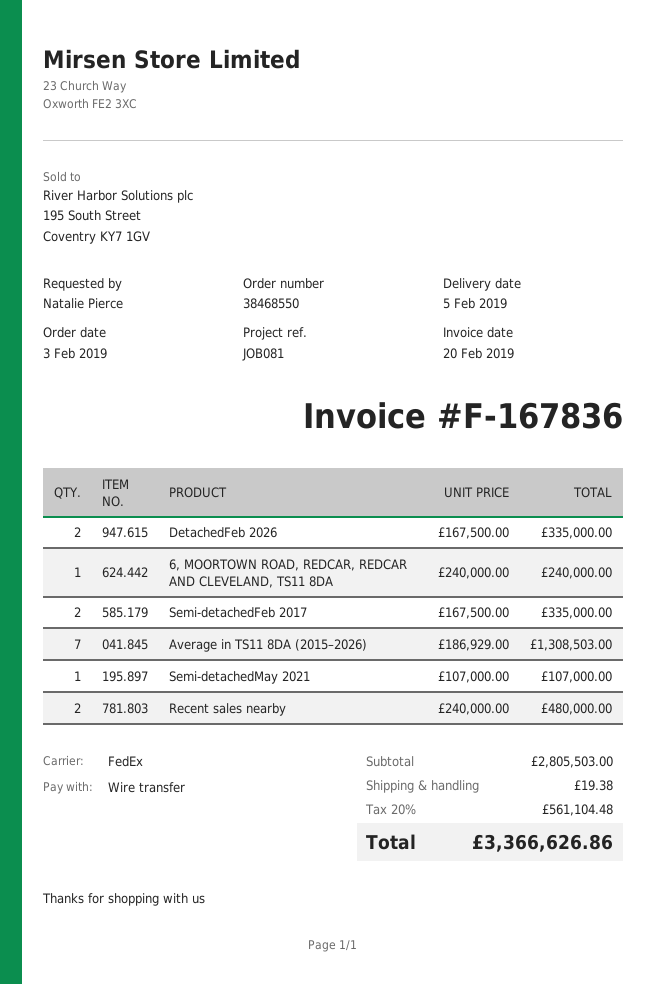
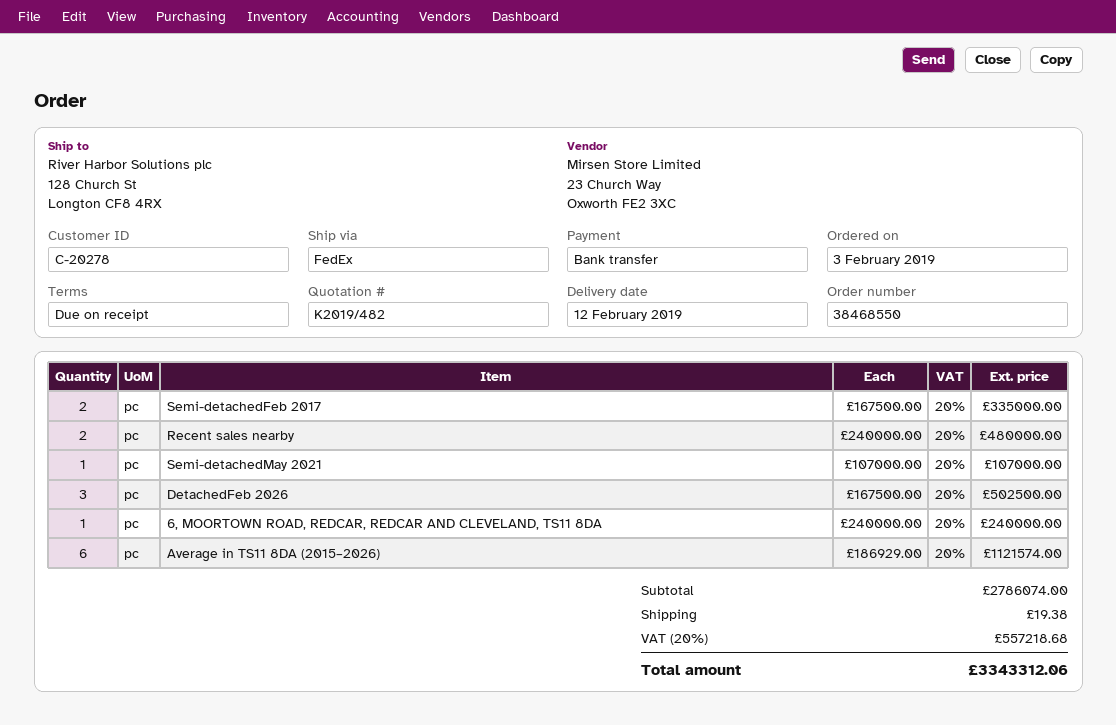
delivery date: 2019-02-05 -> 2019-02-12
DetachedFeb 2026: 2 x 167500.00 = 335000.00 -> 3 x 167500.00 = 502500.00
Average in TS11 8DA (2015–2026): 7 x 186929.00 = 1308503.00 -> 6 x 186929.00 = 1121574.00
subtotal: 2805503.00 -> 2786074.00
tax: 20% = 561104.48 -> 20% = 557218.68
total: 3366626.86 -> 3343312.06

